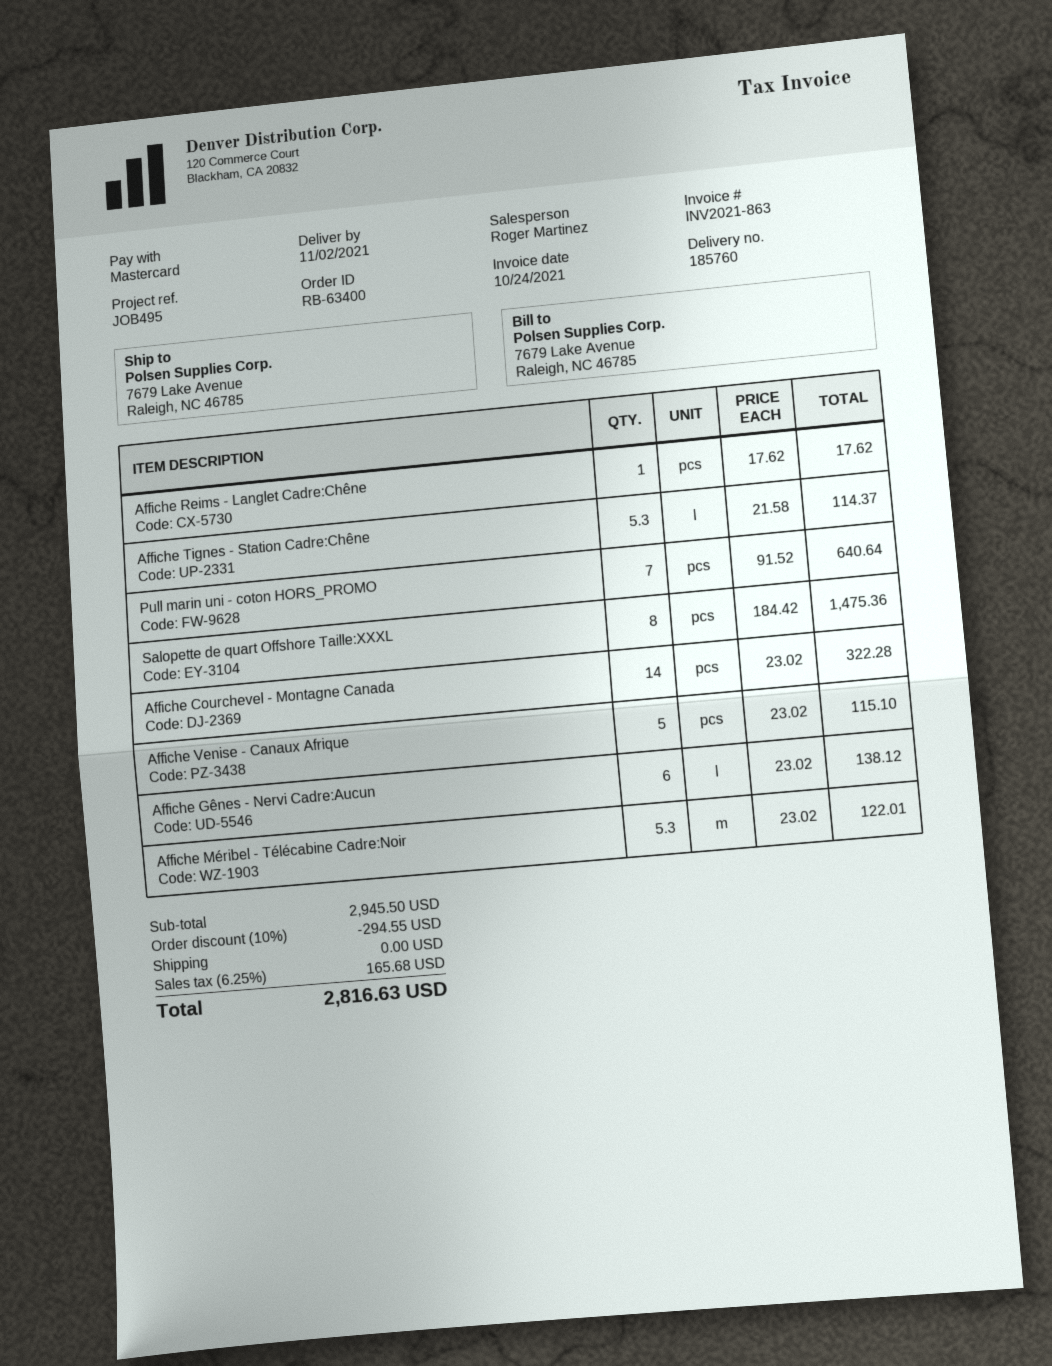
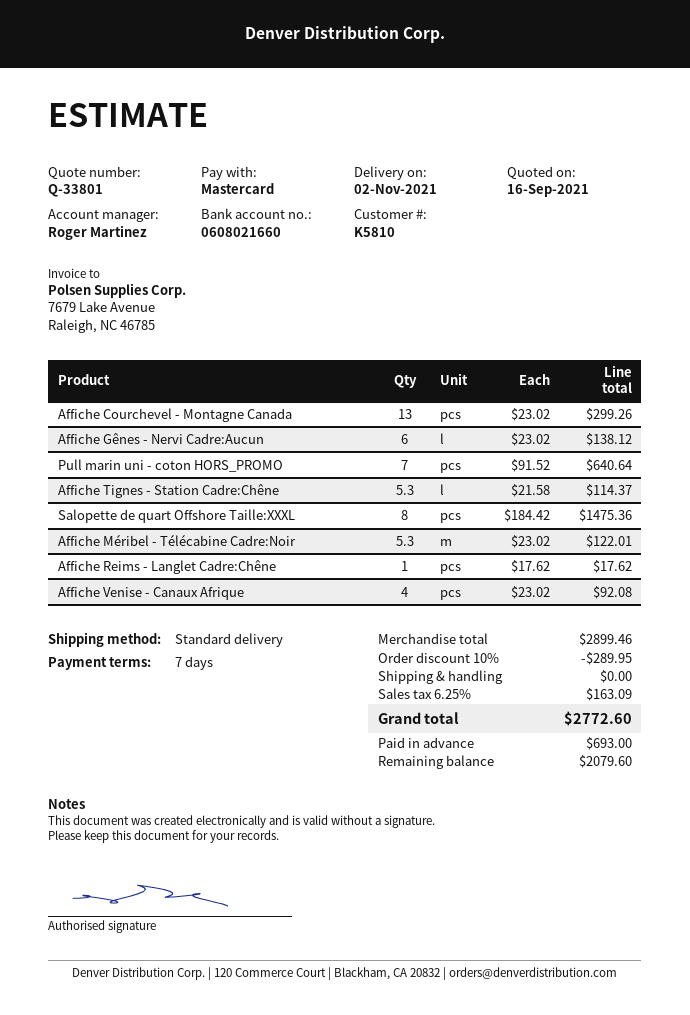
Affiche Courchevel - Montagne Canada: 14 x 23.02 = 322.28 -> 13 x 23.02 = 299.26
Affiche Venise - Canaux Afrique: 5 x 23.02 = 115.10 -> 4 x 23.02 = 92.08
subtotal: 2945.50 -> 2899.46
discount: 10% = 294.55 -> 10% = 289.95
tax: 6.25% = 165.68 -> 6.25% = 163.09
total: 2816.63 -> 2772.60

